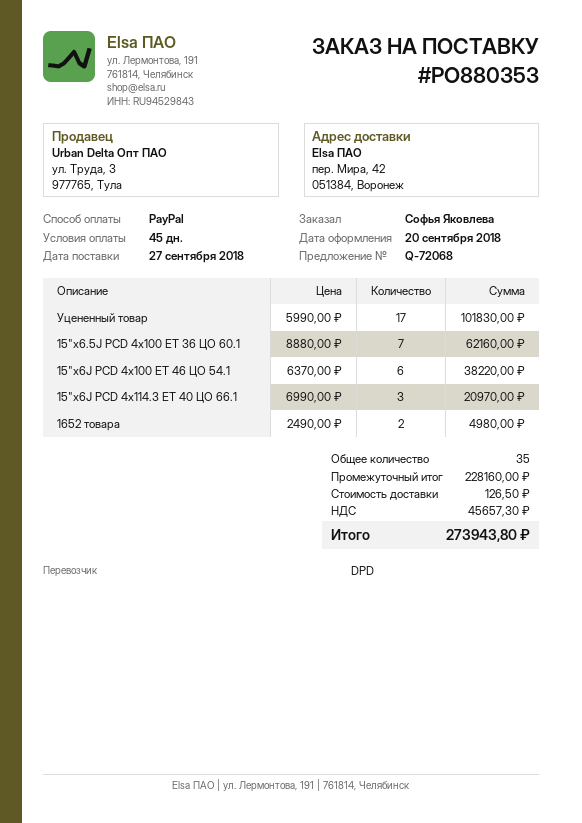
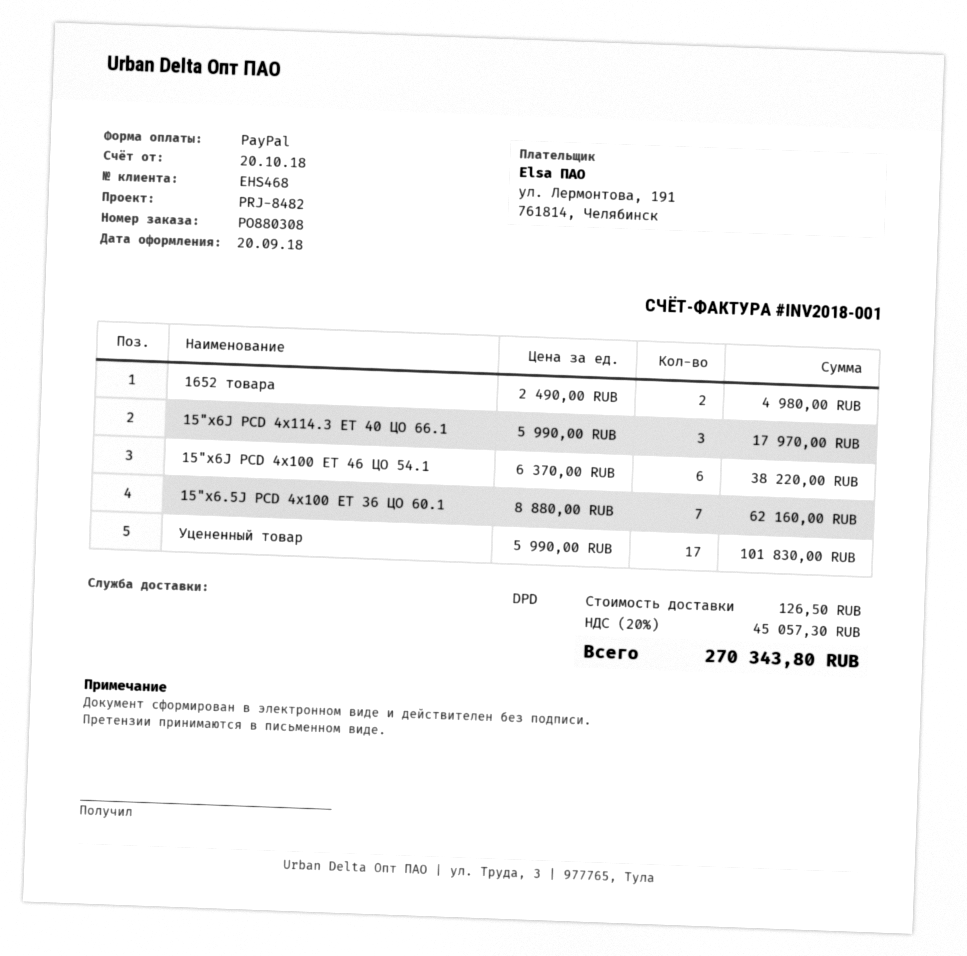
order number: PO880353 -> PO880308
15"x6J PCD 4x114.3 ЕТ 40 ЦО 66.1: 3 x 6990.00 = 20970.00 -> 3 x 5990.00 = 17970.00
tax: 45657.30 -> 45057.30
total: 273943.80 -> 270343.80

